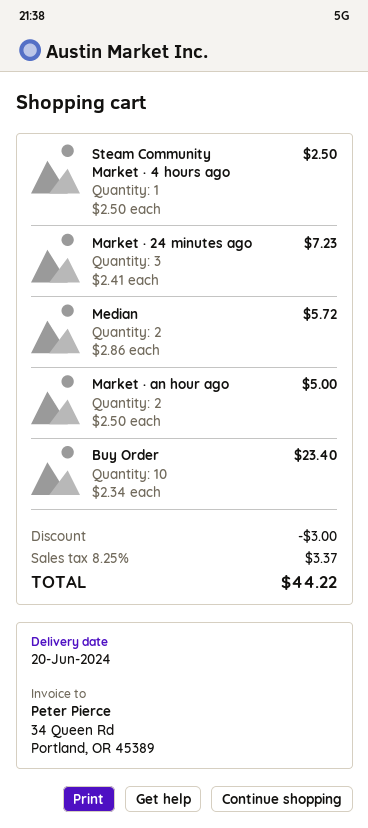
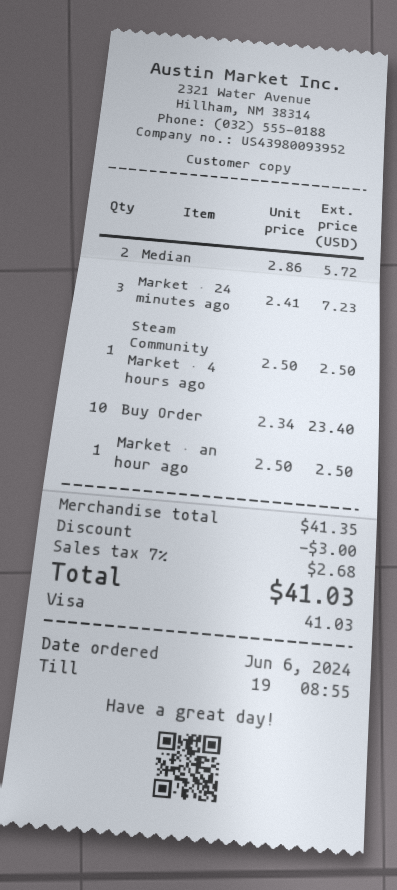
Market · an hour ago: 2 x 2.50 = 5.00 -> 1 x 2.50 = 2.50
tax: 8.25% = 3.37 -> 7% = 2.68
total: 44.22 -> 41.03

